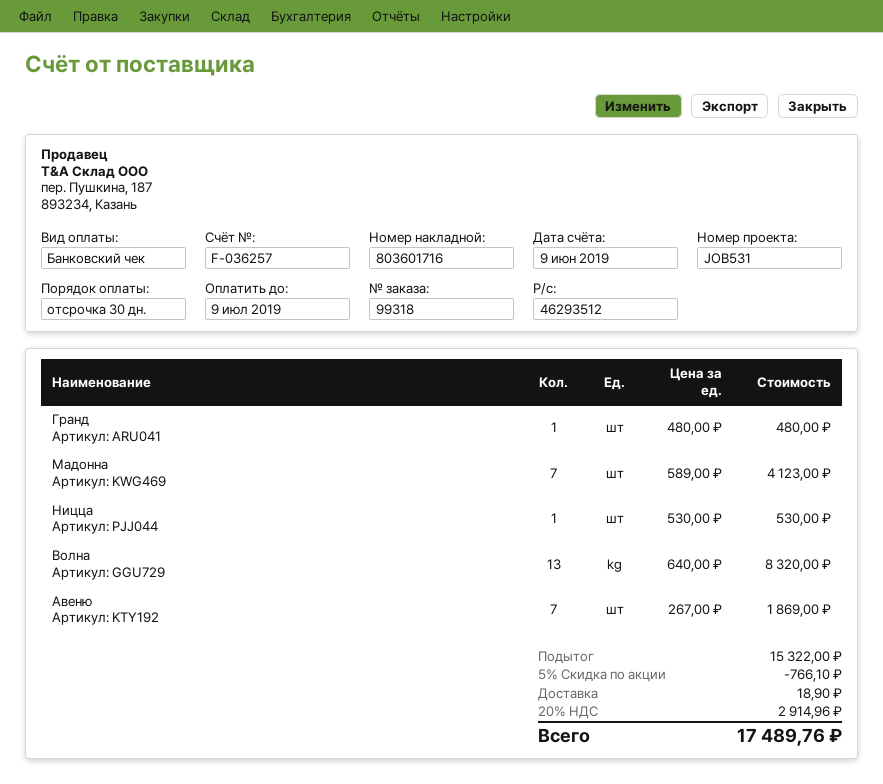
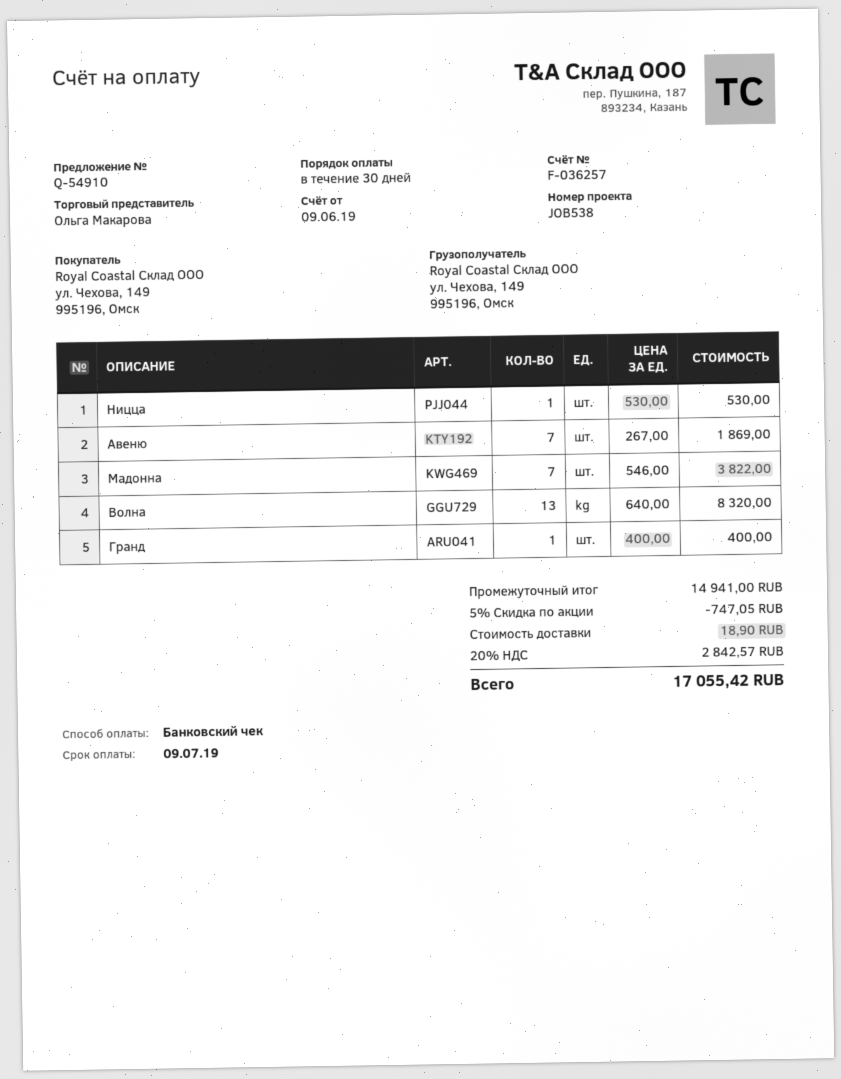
reference: JOB531 -> JOB538
Гранд: 1 x 480.00 = 480.00 -> 1 x 400.00 = 400.00
Мадонна: 7 x 589.00 = 4123.00 -> 7 x 546.00 = 3822.00
subtotal: 15322.00 -> 14941.00
discount: 5% = 766.10 -> 5% = 747.05
tax: 20% = 2914.96 -> 20% = 2842.57
total: 17489.76 -> 17055.42

